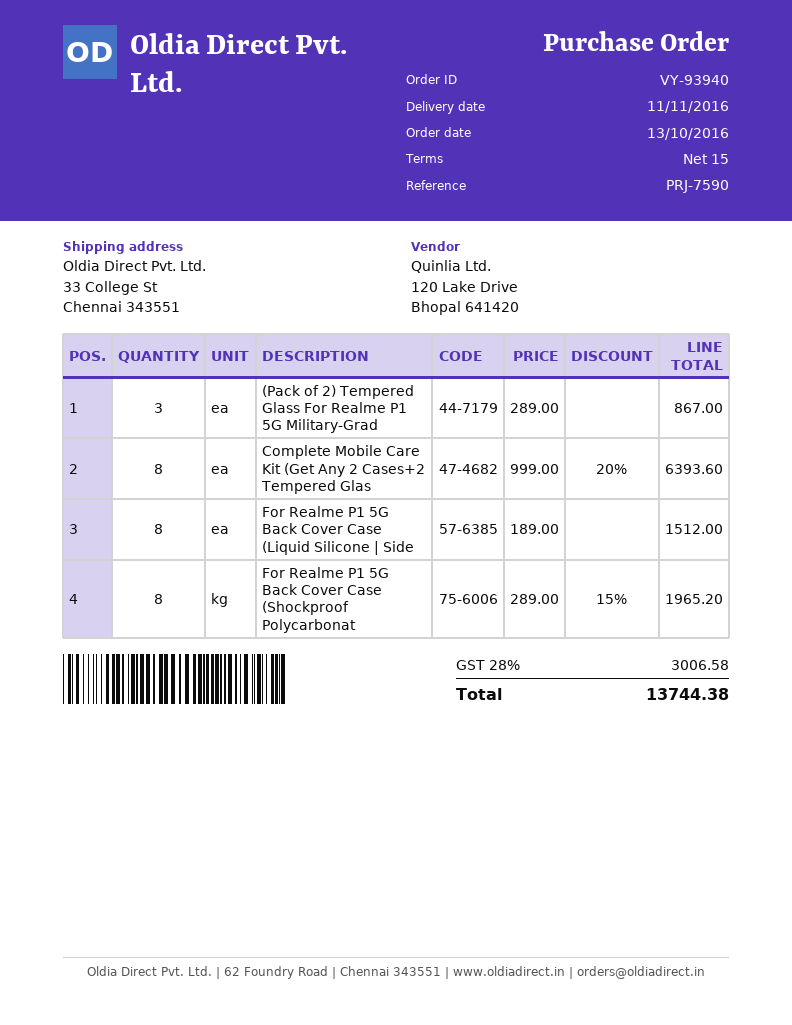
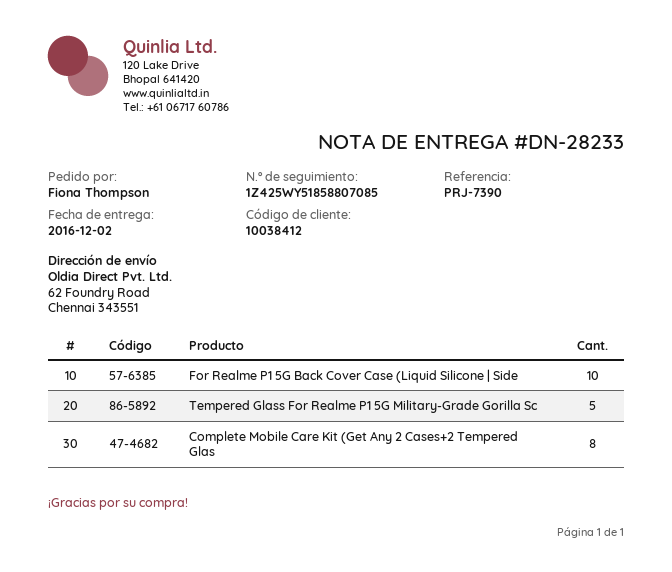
delivery date: 2016-11-11 -> 2016-12-02
reference: PRJ-7590 -> PRJ-7390
ship to: 33 College St, Chennai 343551 -> 62 Foundry Road, Chennai 343551
(Pack of 2) Tempered Glass For Realme P1 5G Military-Grad: 3 -> none
For Realme P1 5G Back Cover Case (Liquid Silicone | Side: 8 -> 10
For Realme P1 5G Back Cover Case (Shockproof Polycarbonat: 8 -> none
Tempered Glass For Realme P1 5G Military-Grade Gorilla Sc: none -> 5

